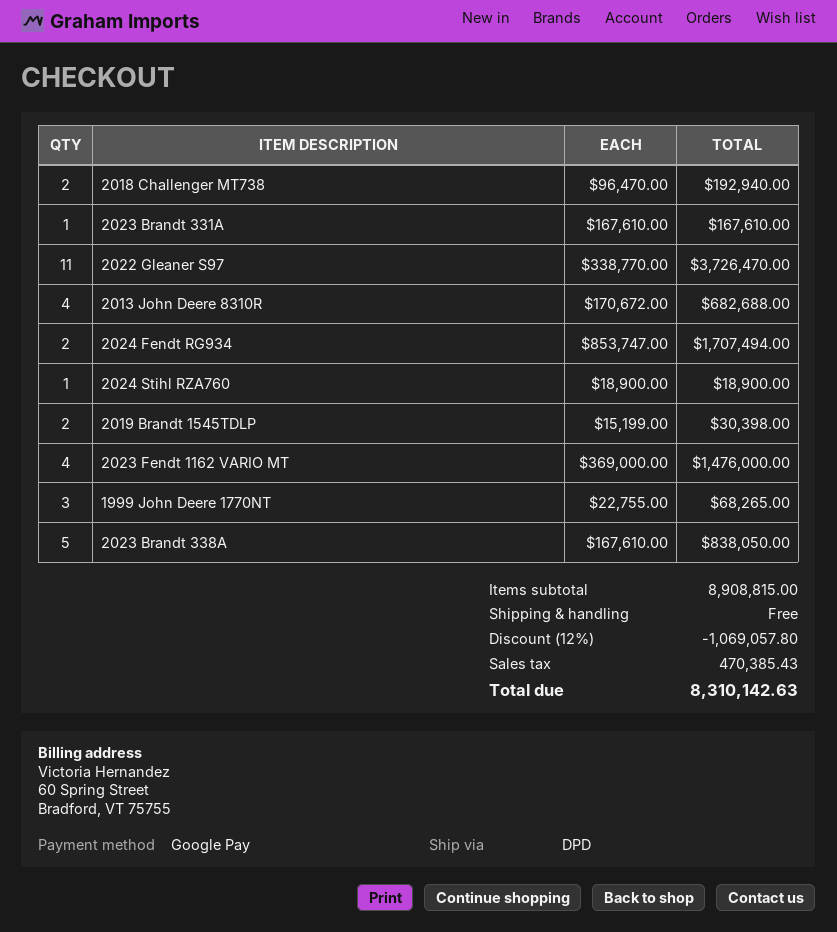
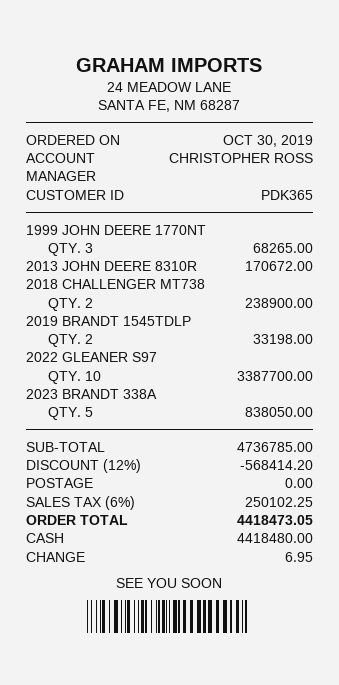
payment method: Google Pay -> cash
2018 Challenger MT738: 2 for 192940.00 -> 2 for 238900.00
2023 Brandt 331A: 1 for 167610.00 -> none
2022 Gleaner S97: 11 for 3726470.00 -> 10 for 3387700.00
2013 John Deere 8310R: 4 for 682688.00 -> 1 for 170672.00
2024 Fendt RG934: 2 for 1707494.00 -> none
2024 Stihl RZA760: 1 for 18900.00 -> none
2019 Brandt 1545TDLP: 2 for 30398.00 -> 2 for 33198.00
2023 Fendt 1162 VARIO MT: 4 for 1476000.00 -> none
subtotal: 8908815.00 -> 4736785.00
discount: 12% = 1069057.80 -> 12% = 568414.20
tax: 470385.43 -> 250102.25
total: 8310142.63 -> 4418473.05

